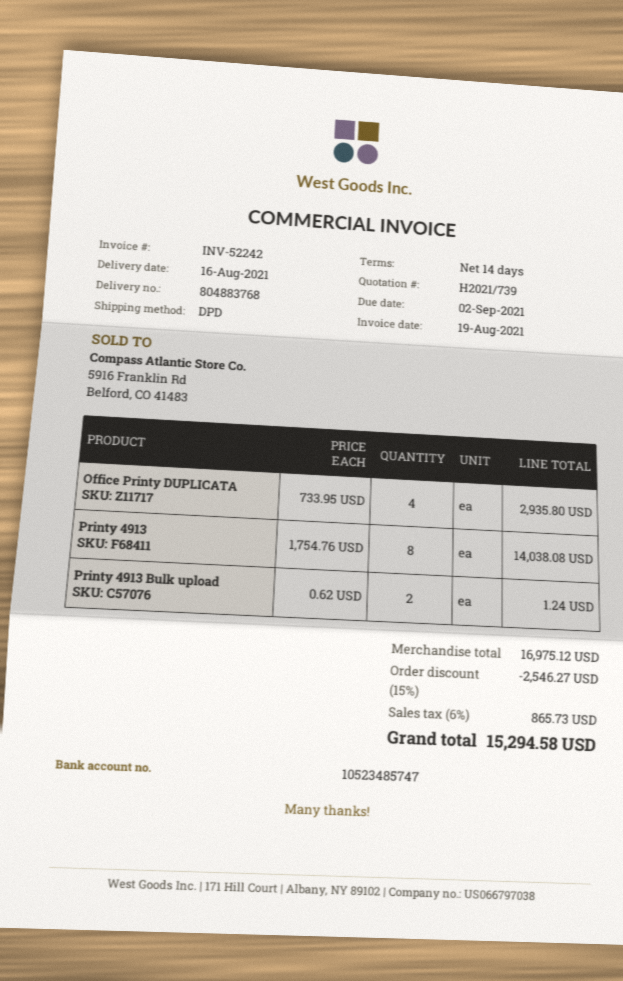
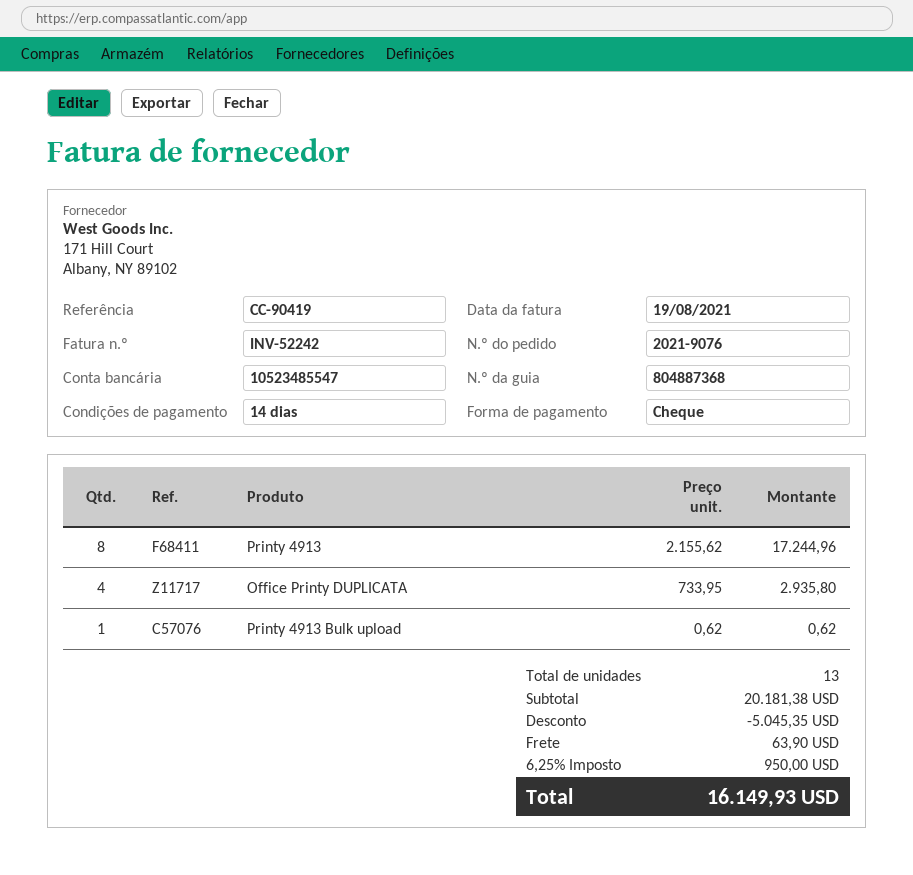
delivery note number: 804883768 -> 804887368
bank account: 10523485747 -> 10523485547
Printy 4913: 8 x 1754.76 = 14038.08 -> 8 x 2155.62 = 17244.96
Printy 4913 Bulk upload: 2 x 0.62 = 1.24 -> 1 x 0.62 = 0.62
subtotal: 16975.12 -> 20181.38
discount: 2546.27 -> 5045.35
shipping: none -> 63.90
tax: 6% = 865.73 -> 6.25% = 950.00
total: 15294.58 -> 16149.93

